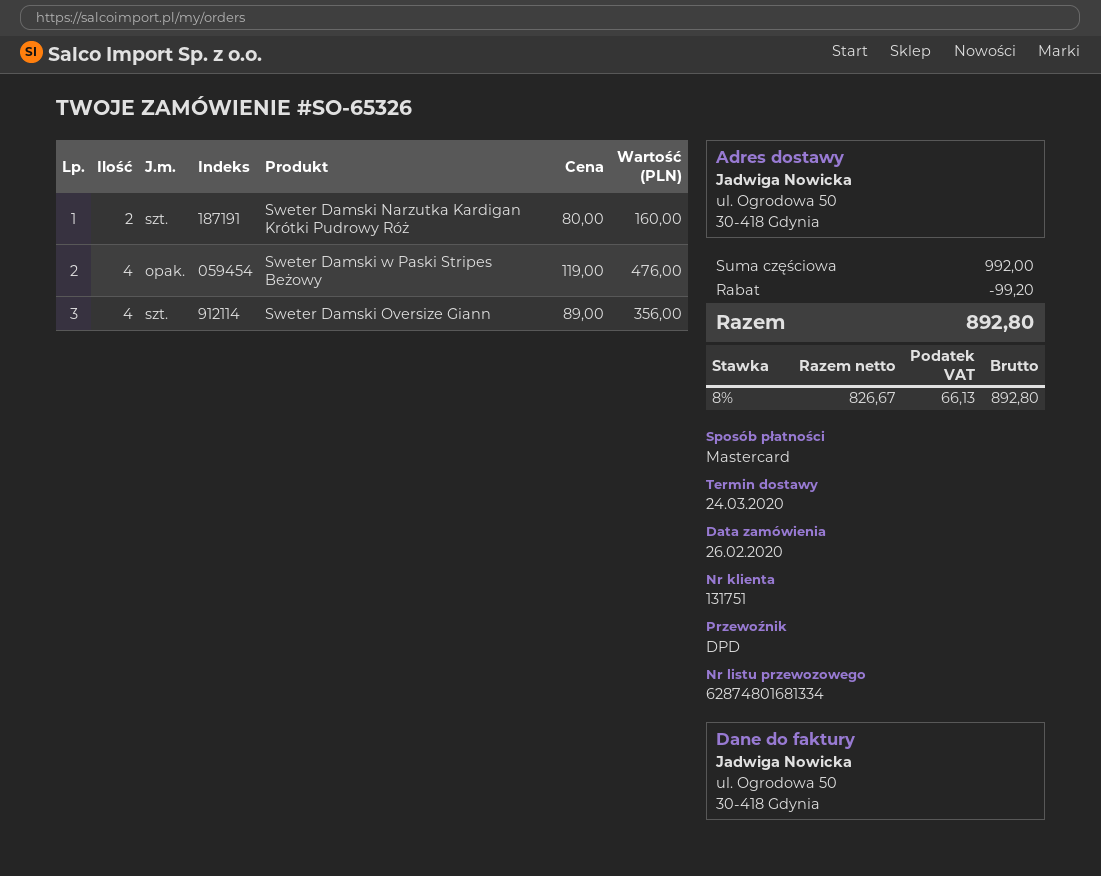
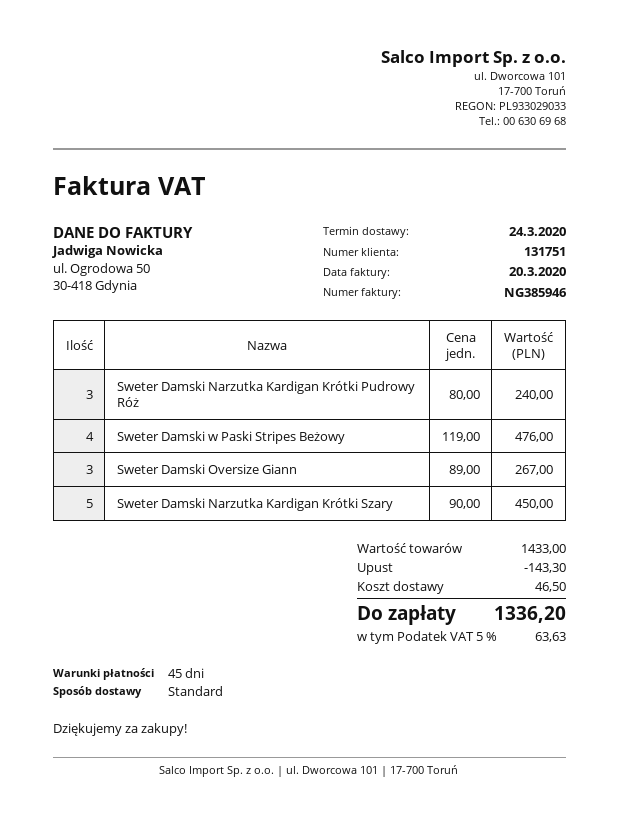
shipping method: DPD -> standard
Sweter Damski Narzutka Kardigan Krótki Pudrowy Róż: 2 x 80.00 = 160.00 -> 3 x 80.00 = 240.00
Sweter Damski Oversize Giann: 4 x 89.00 = 356.00 -> 3 x 89.00 = 267.00
Sweter Damski Narzutka Kardigan Krótki Szary: none -> 5 x 90.00 = 450.00
subtotal: 992.00 -> 1433.00
discount: 99.20 -> 143.30
shipping: none -> 46.50
tax: 8% = 66.13 -> 5% = 63.63
total: 892.80 -> 1336.20

